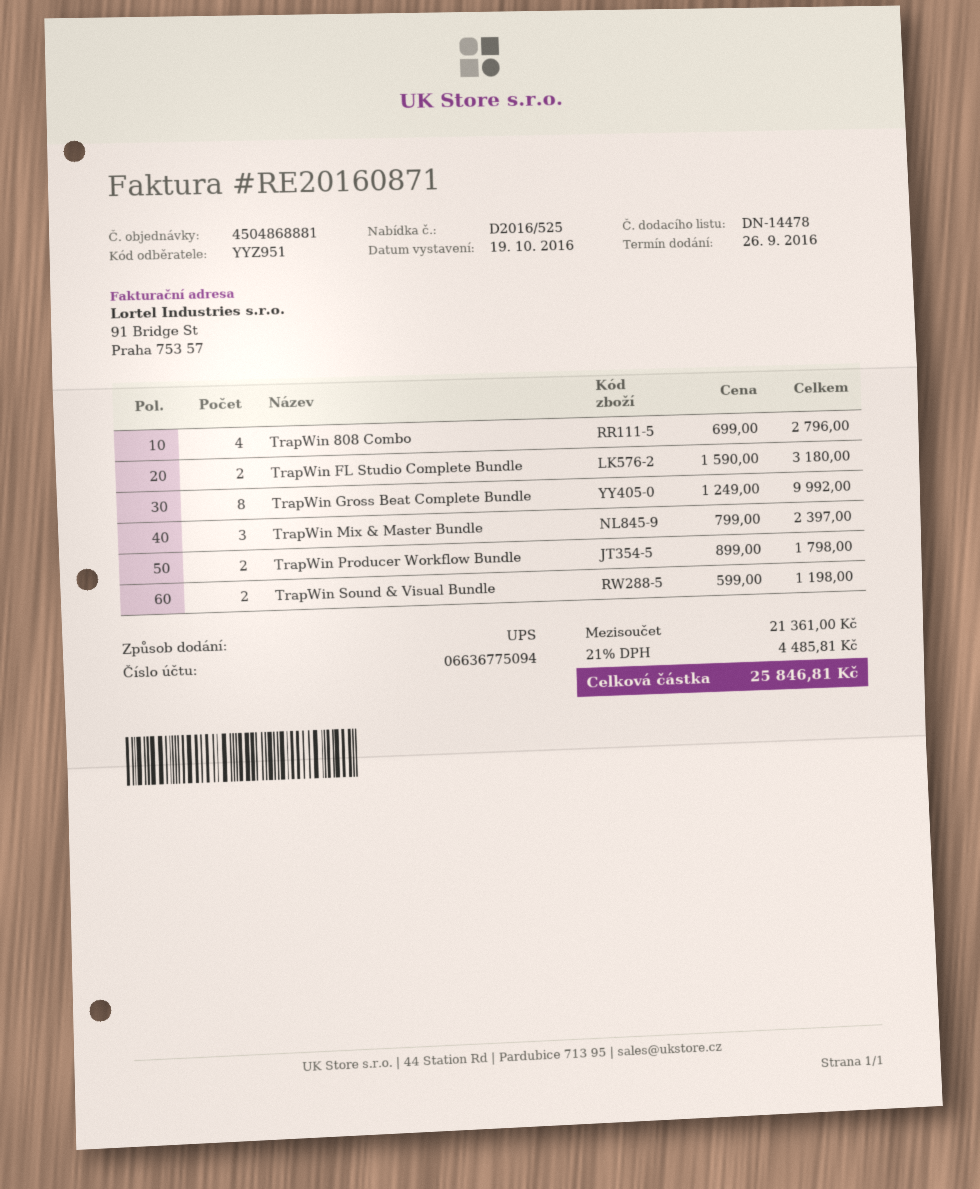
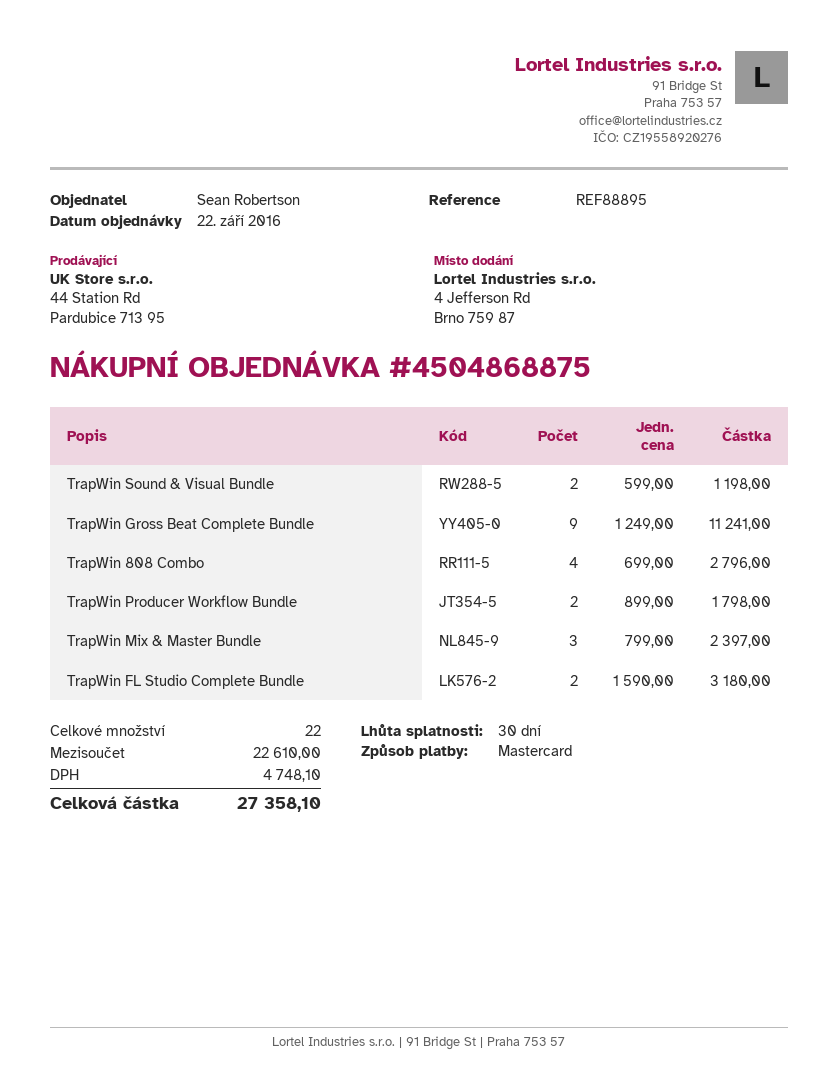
order number: 4504868881 -> 4504868875
TrapWin Gross Beat Complete Bundle: 8 x 1249.00 = 9992.00 -> 9 x 1249.00 = 11241.00
subtotal: 21361.00 -> 22610.00
tax: 4485.81 -> 4748.10
total: 25846.81 -> 27358.10

